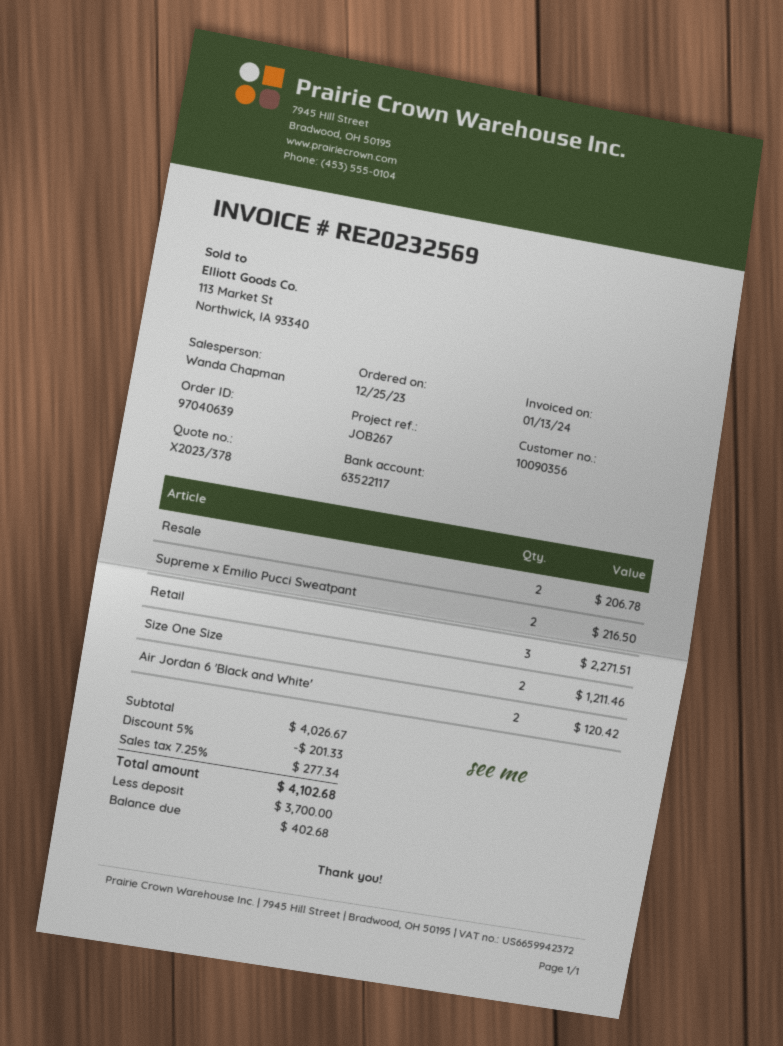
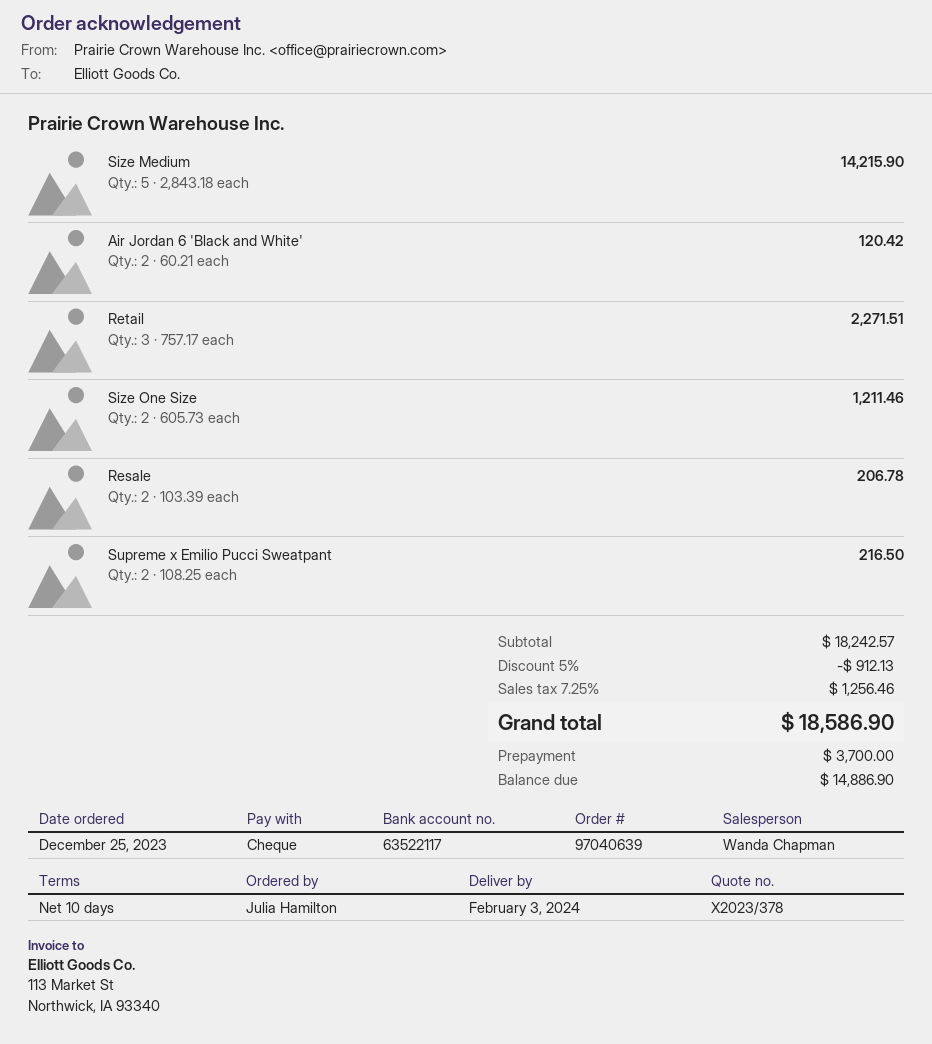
Size Medium: none -> 5 for 14215.90
subtotal: 4026.67 -> 18242.57
discount: 5% = 201.33 -> 5% = 912.13
tax: 7.25% = 277.34 -> 7.25% = 1256.46
total: 4102.68 -> 18586.90
balance: 402.68 -> 14886.90

